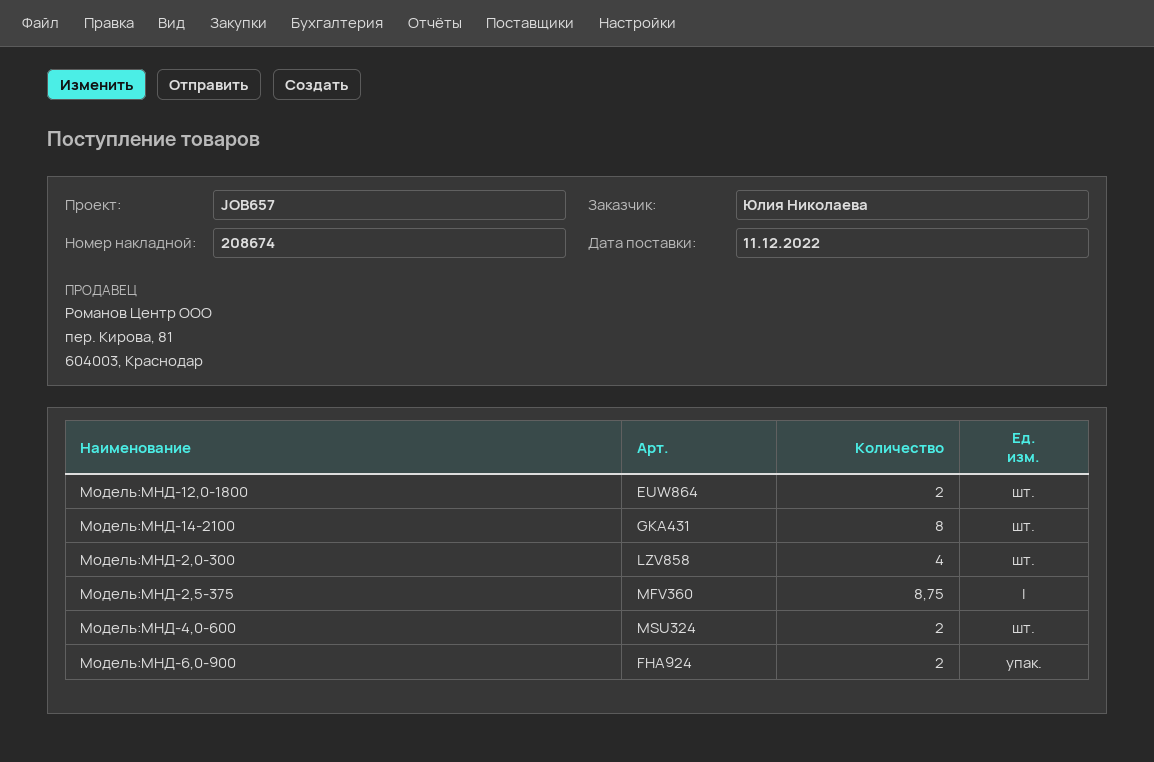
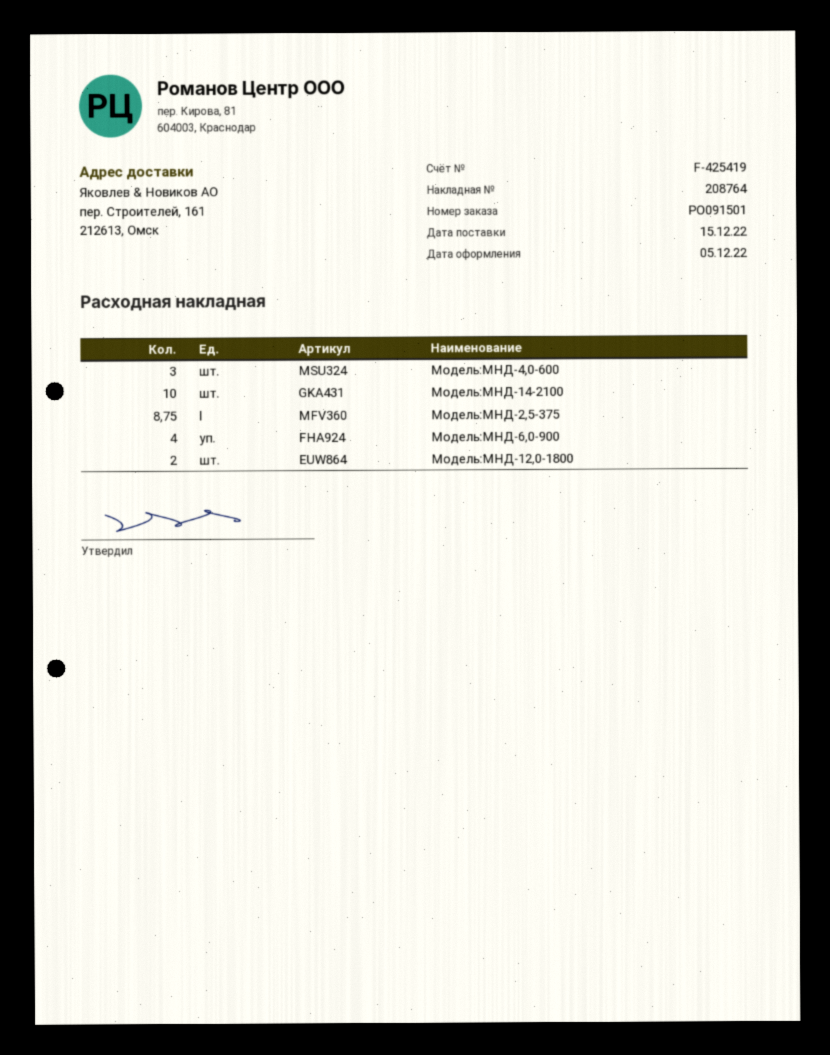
delivery note number: 208674 -> 208764
delivery date: 2022-12-11 -> 2022-12-15
Модель:МНД-14-2100: 8 -> 10
Модель:МНД-2,0-300: 4 -> none
Модель:МНД-4,0-600: 2 -> 3
Модель:МНД-6,0-900: 2 -> 4

